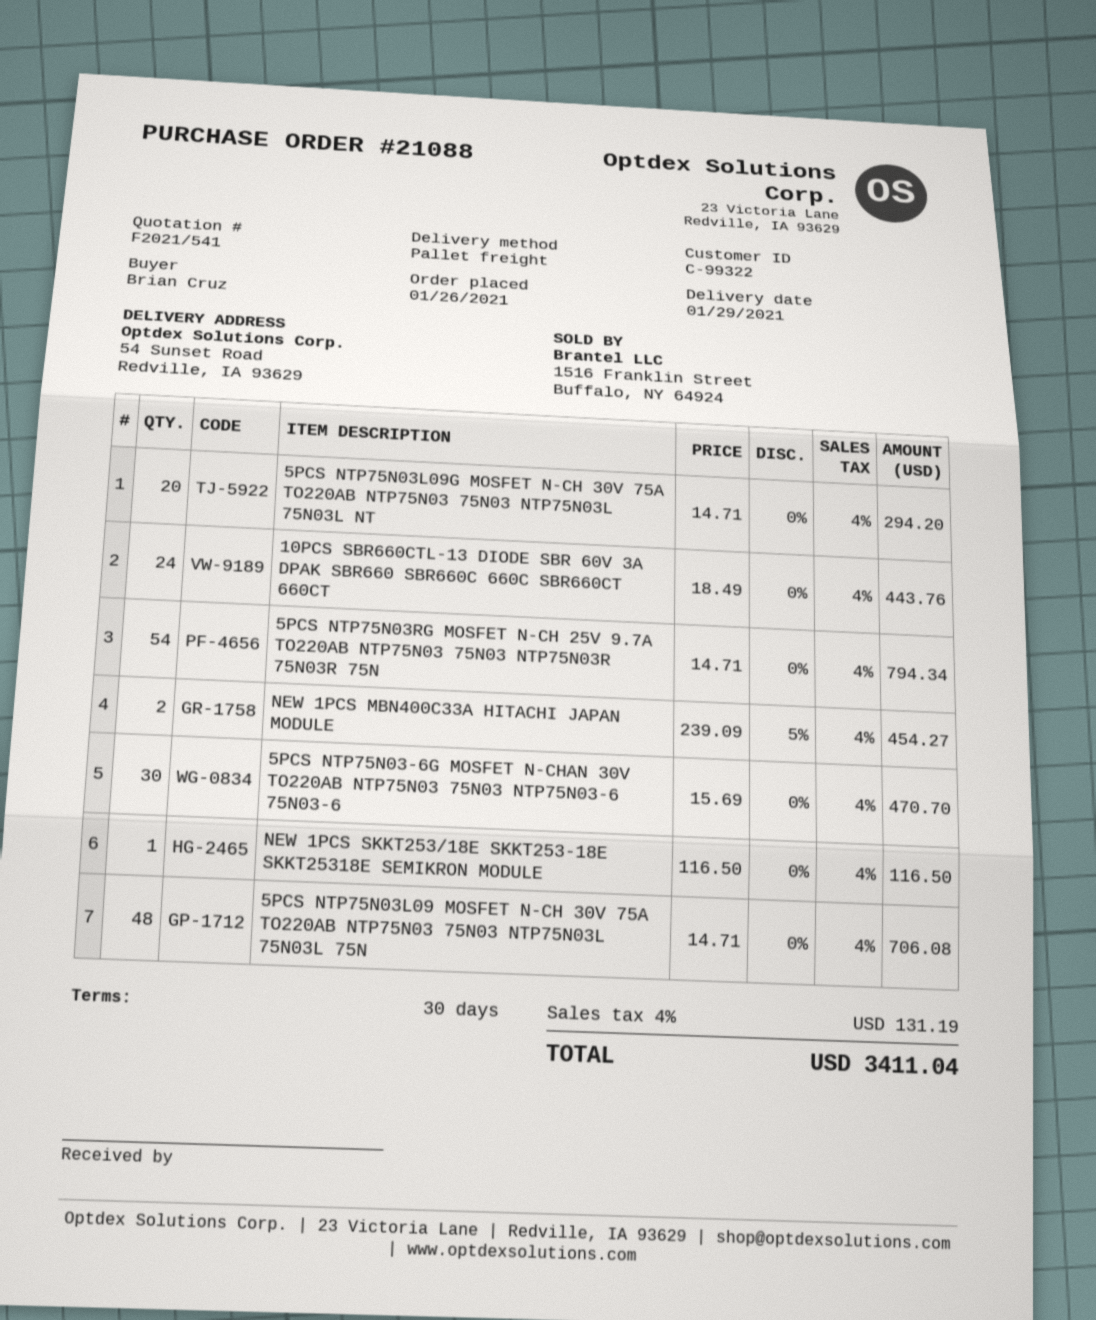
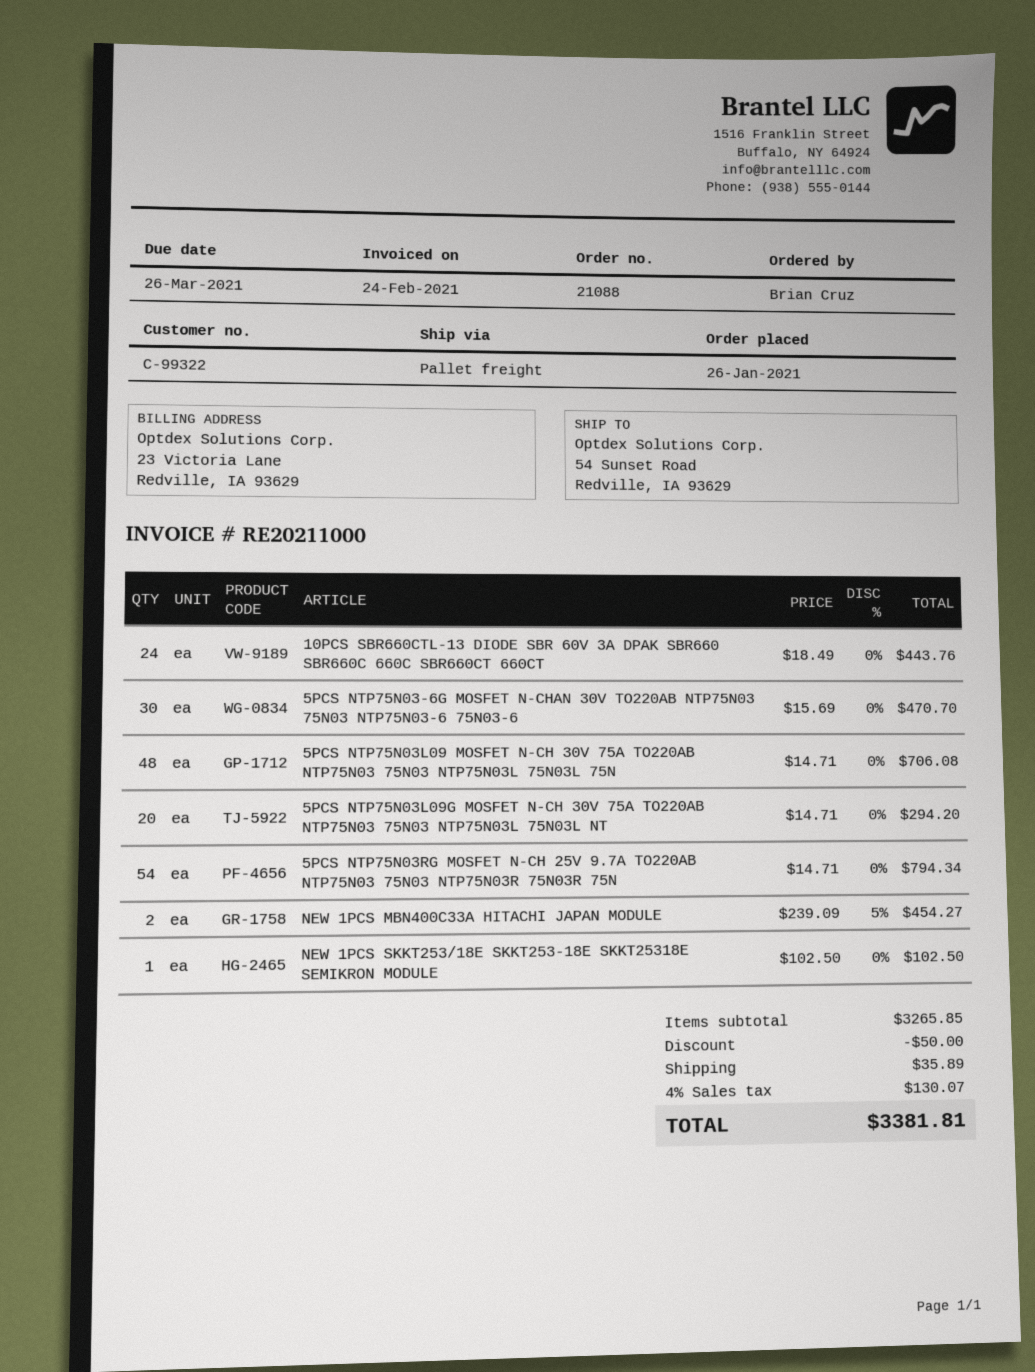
NEW 1PCS SKKT253/18E SKKT253-18E SKKT25318E SEMIKRON MODULE: 1 x 116.50 = 116.50 -> 1 x 102.50 = 102.50
discount: none -> 50.00
shipping: none -> 35.89
tax: 4% = 131.19 -> 4% = 130.07
total: 3411.04 -> 3381.81

